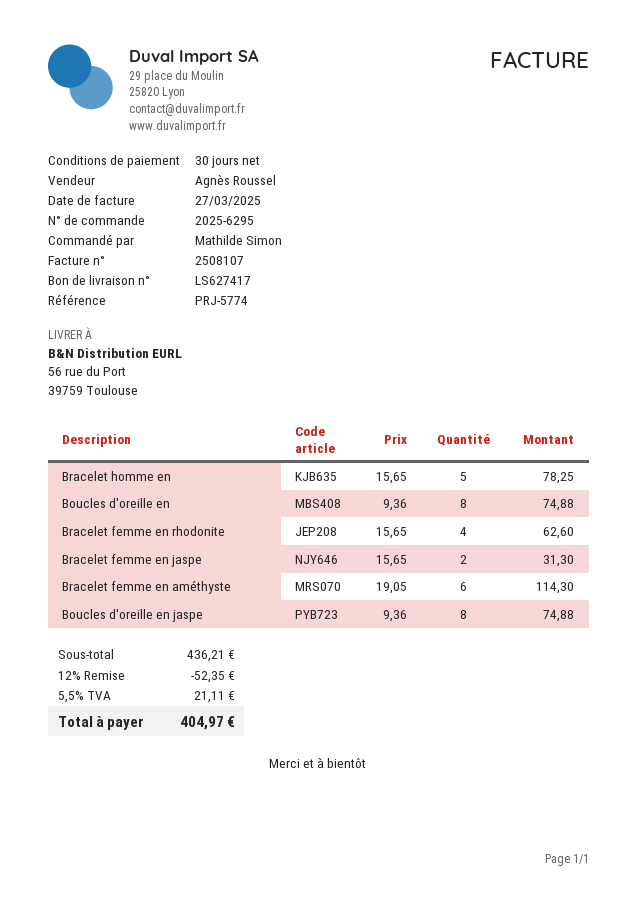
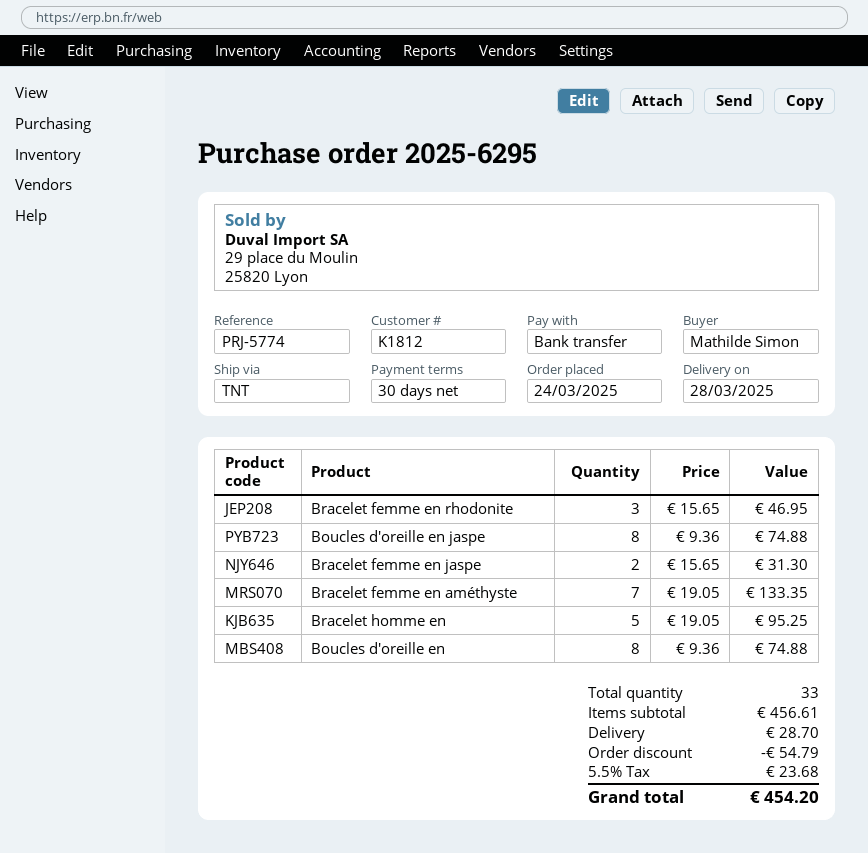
Bracelet homme en: 5 x 15.65 = 78.25 -> 5 x 19.05 = 95.25
Bracelet femme en rhodonite: 4 x 15.65 = 62.60 -> 3 x 15.65 = 46.95
Bracelet femme en améthyste: 6 x 19.05 = 114.30 -> 7 x 19.05 = 133.35
subtotal: 436.21 -> 456.61
discount: 52.35 -> 54.79
shipping: none -> 28.70
tax: 5.5% = 21.11 -> 5.5% = 23.68
total: 404.97 -> 454.20

